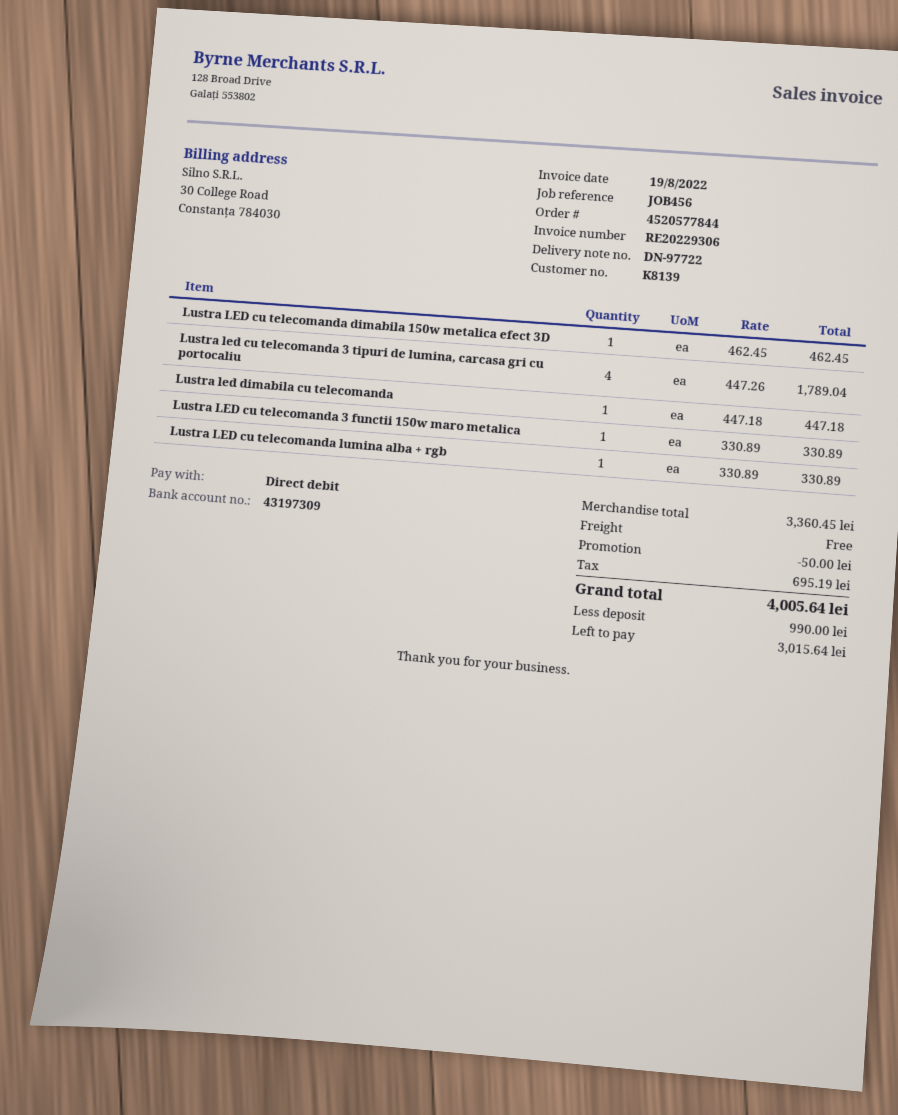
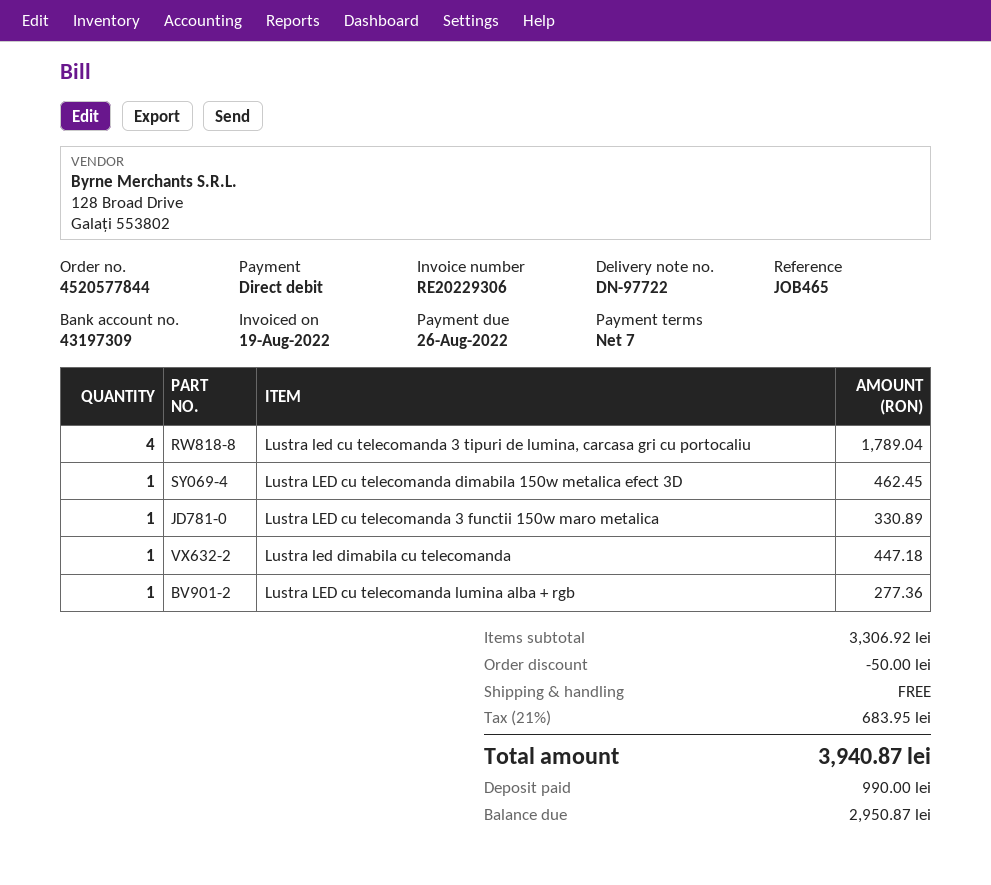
reference: JOB456 -> JOB465
Lustra LED cu telecomanda lumina alba + rgb: 1 for 330.89 -> 1 for 277.36
subtotal: 3360.45 -> 3306.92
tax: 695.19 -> 683.95
total: 4005.64 -> 3940.87
balance: 3015.64 -> 2950.87

